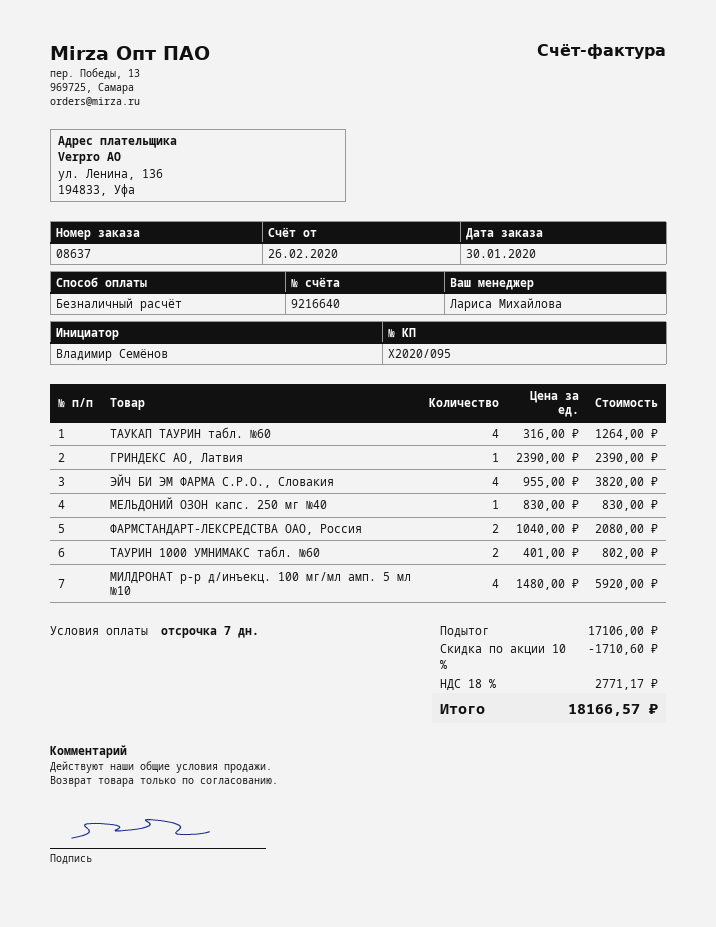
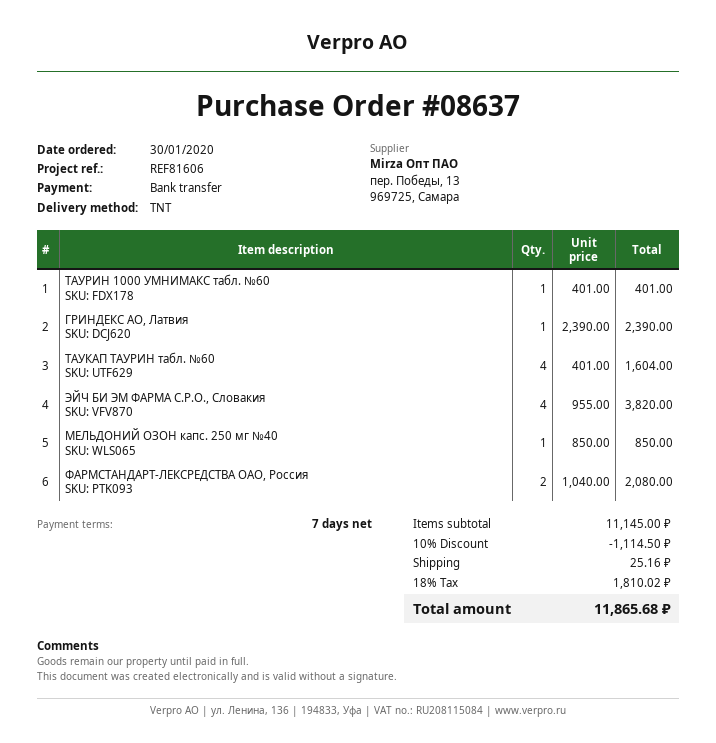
ТАУКАП ТАУРИН табл. №60: 4 x 316.00 = 1264.00 -> 4 x 401.00 = 1604.00
МЕЛЬДОНИЙ ОЗОН капс. 250 мг №40: 1 x 830.00 = 830.00 -> 1 x 850.00 = 850.00
ТАУРИН 1000 УМНИМАКС табл. №60: 2 x 401.00 = 802.00 -> 1 x 401.00 = 401.00
МИЛДРОНАТ р-р д/инъекц. 100 мг/мл амп. 5 мл №10: 4 x 1480.00 = 5920.00 -> none
subtotal: 17106.00 -> 11145.00
discount: 10% = 1710.60 -> 10% = 1114.50
shipping: none -> 25.16
tax: 18% = 2771.17 -> 18% = 1810.02
total: 18166.57 -> 11865.68

